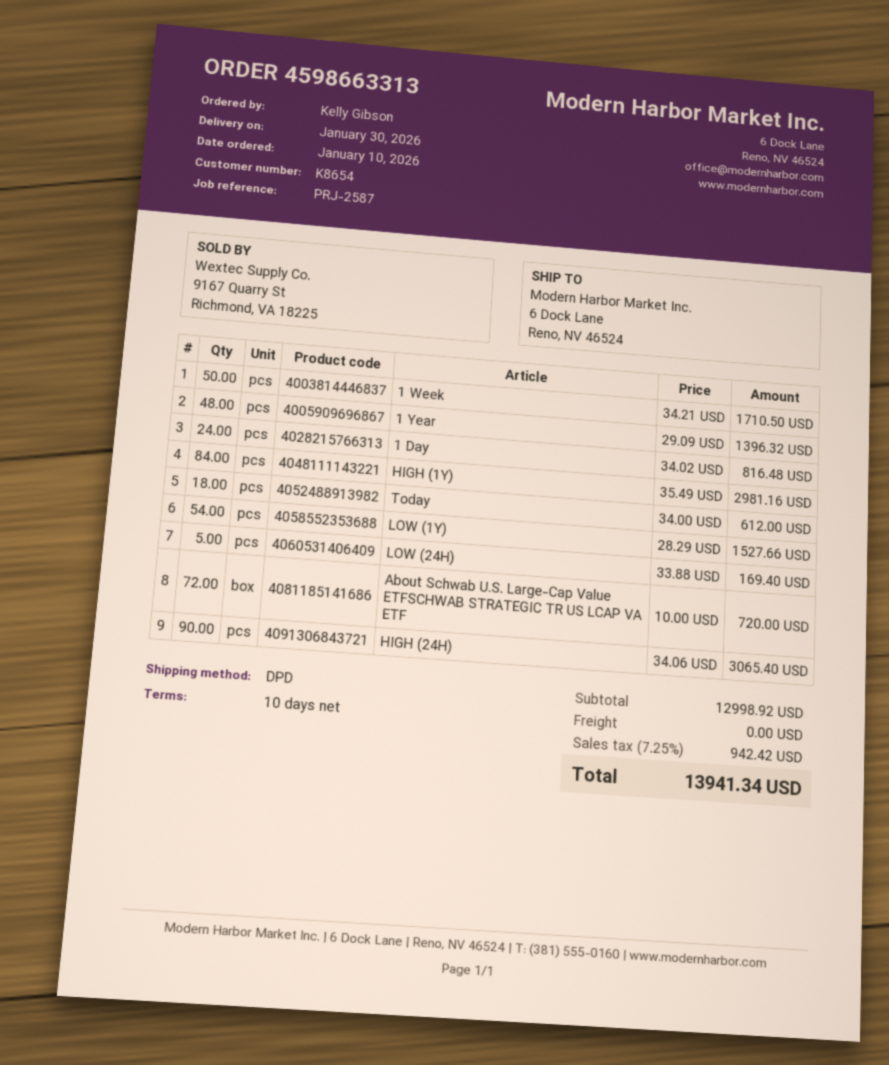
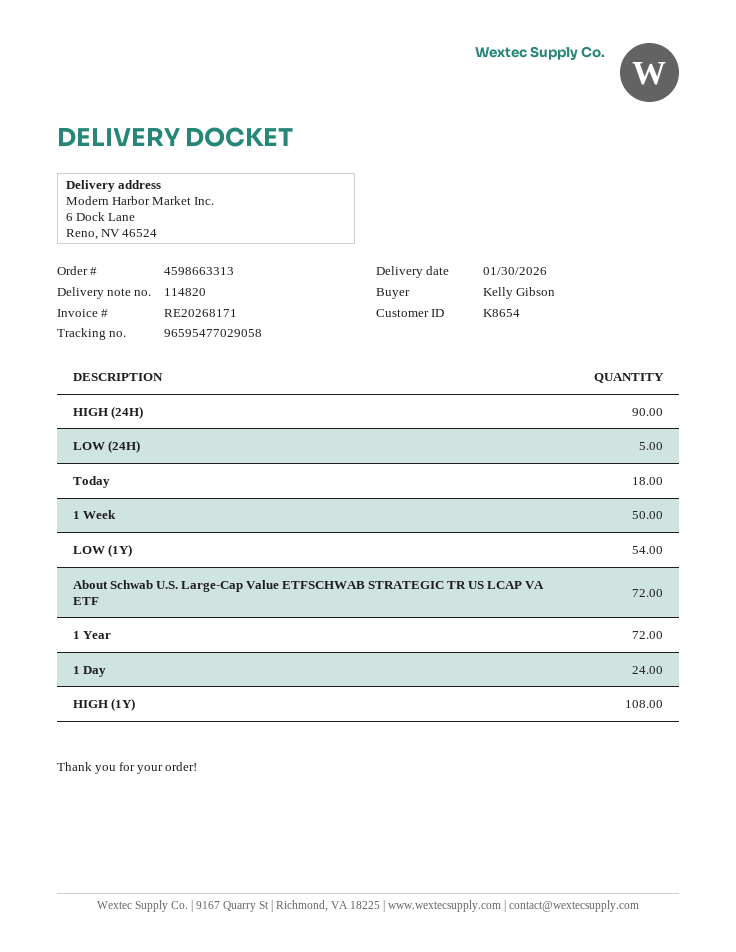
1 Year: 48 -> 72
HIGH (1Y): 84 -> 108

